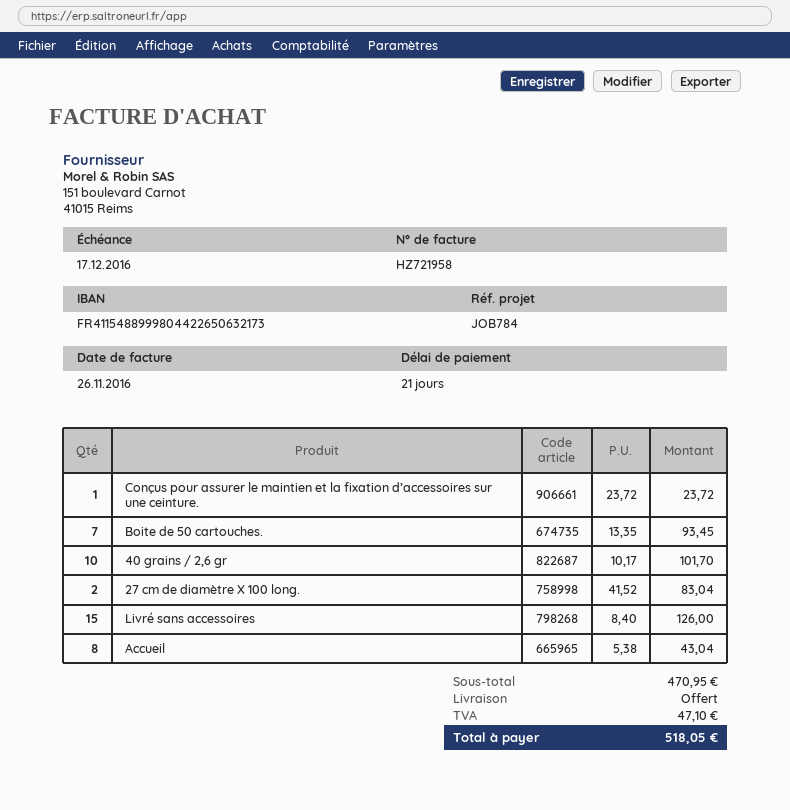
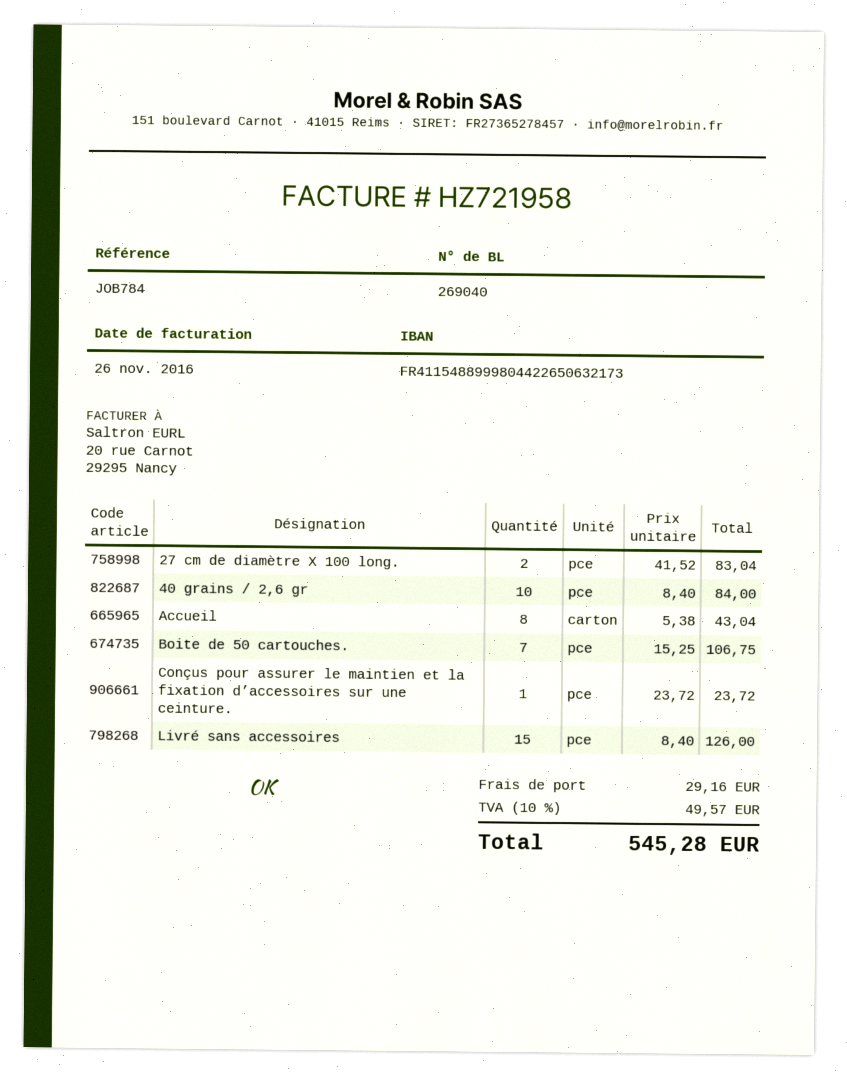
Boite de 50 cartouches.: 7 x 13.35 = 93.45 -> 7 x 15.25 = 106.75
40 grains / 2,6 gr: 10 x 10.17 = 101.70 -> 10 x 8.40 = 84.00
shipping: 0.00 -> 29.16
tax: 47.10 -> 49.57
total: 518.05 -> 545.28

